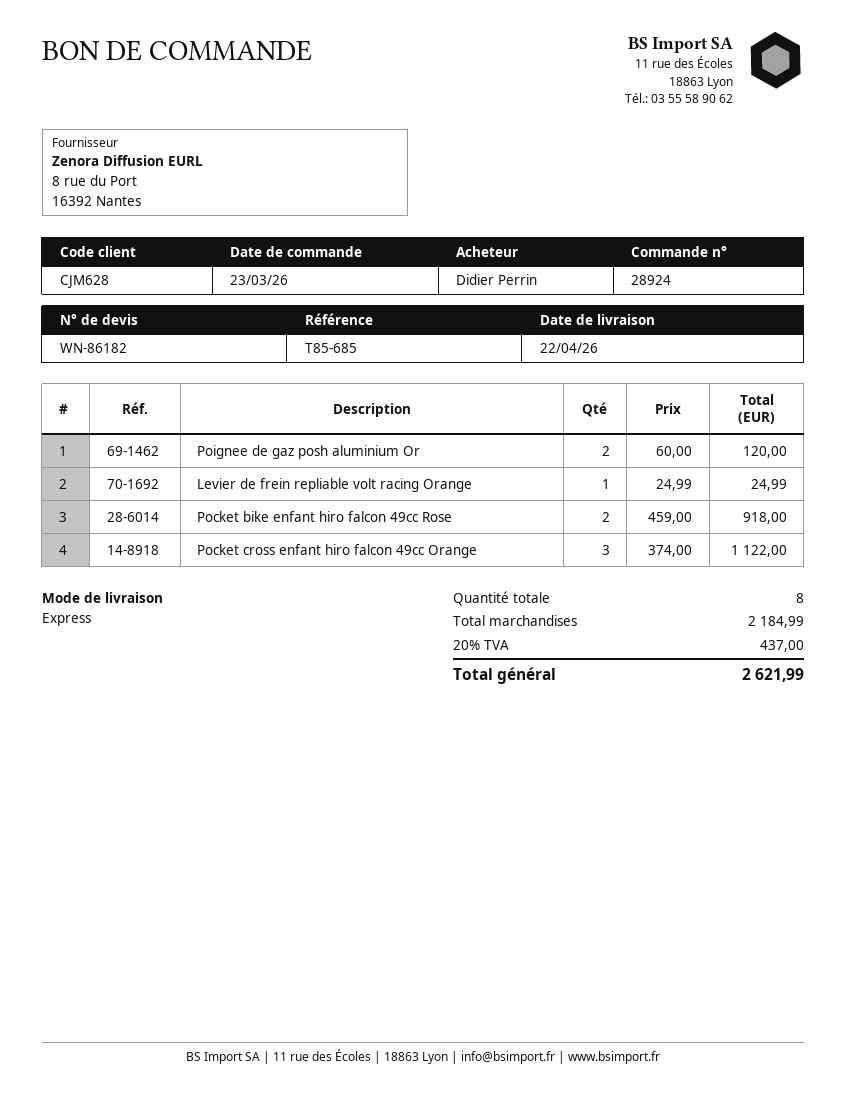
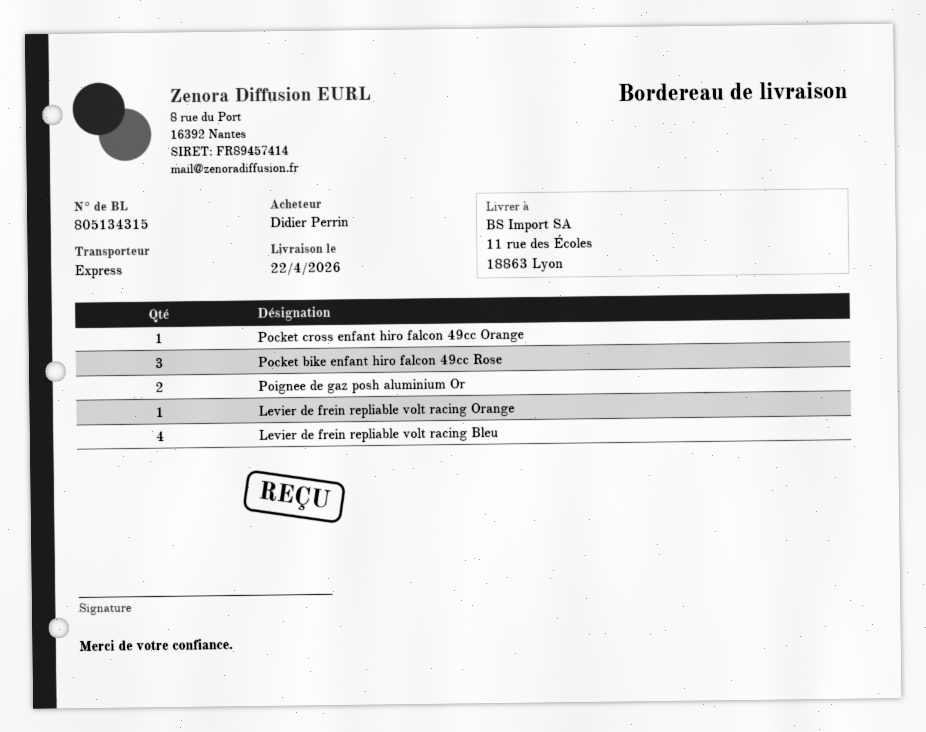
Pocket bike enfant hiro falcon 49cc Rose: 2 -> 3
Pocket cross enfant hiro falcon 49cc Orange: 3 -> 1
Levier de frein repliable volt racing Bleu: none -> 4

